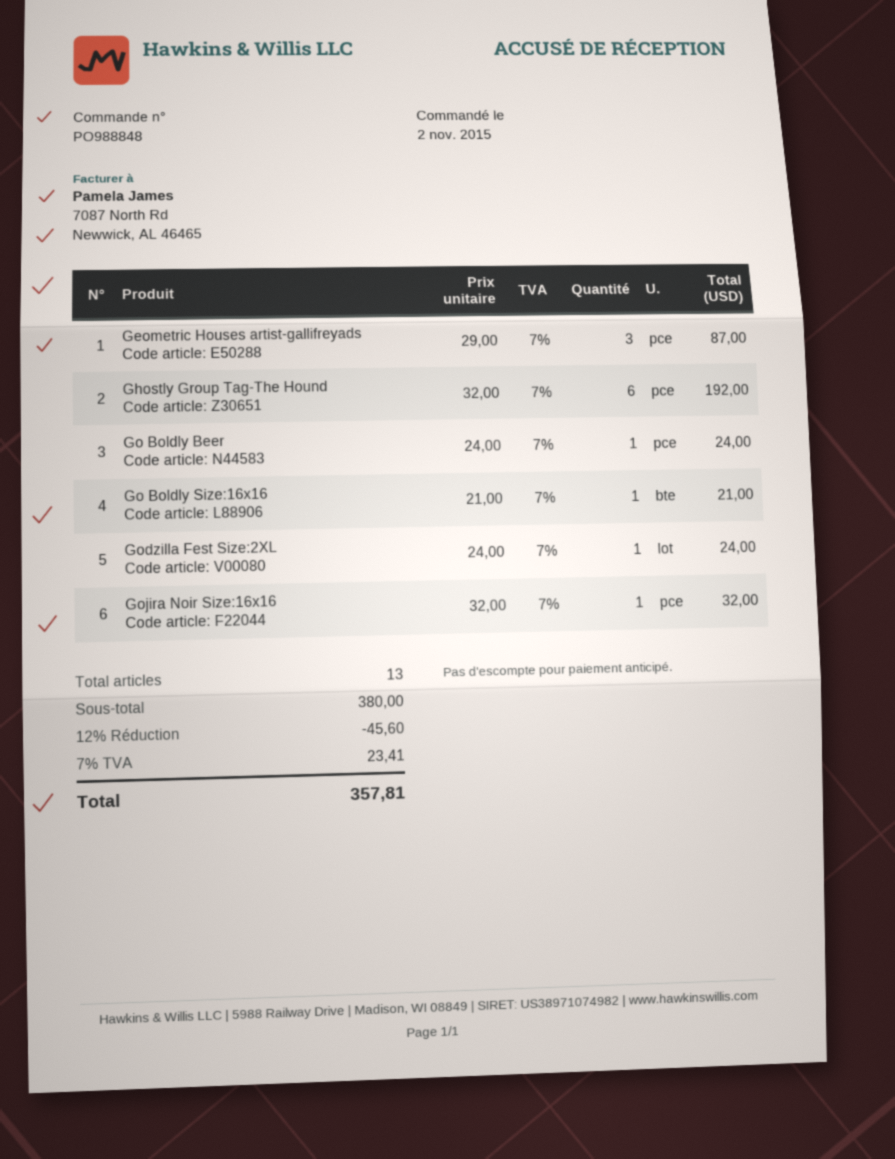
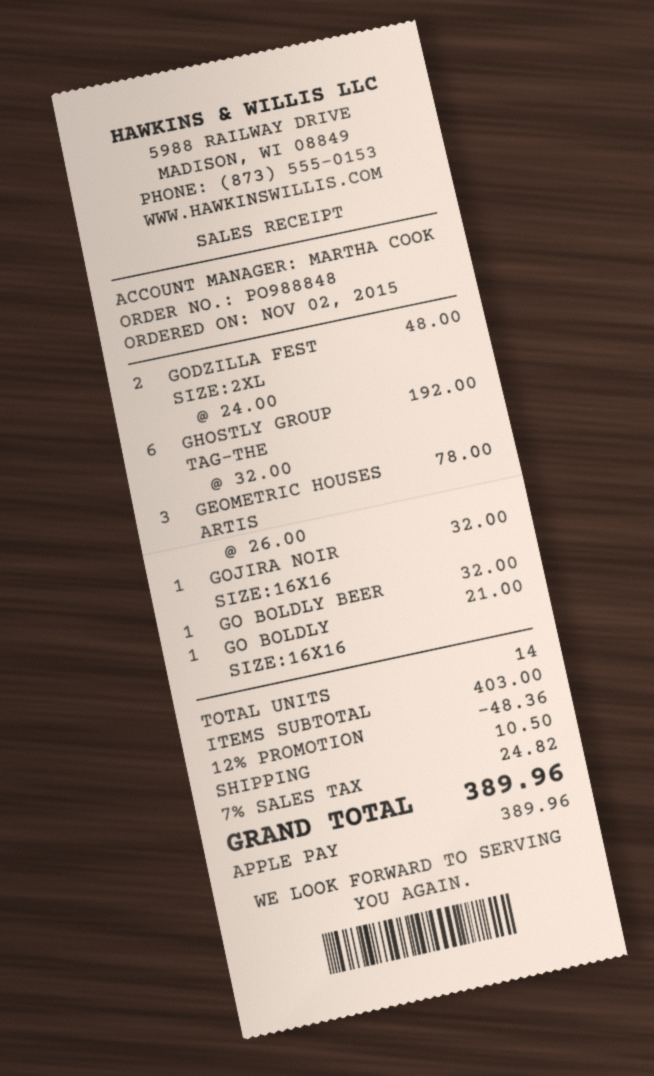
Geometric Houses artist-gallifreyads: 3 x 29.00 = 87.00 -> 3 x 26.00 = 78.00
Go Boldly Beer: 1 x 24.00 = 24.00 -> 1 x 32.00 = 32.00
Godzilla Fest Size:2XL: 1 x 24.00 = 24.00 -> 2 x 24.00 = 48.00
total quantity: 13 -> 14
subtotal: 380.00 -> 403.00
discount: 12% = 45.60 -> 12% = 48.36
shipping: none -> 10.50
tax: 7% = 23.41 -> 7% = 24.82
total: 357.81 -> 389.96

